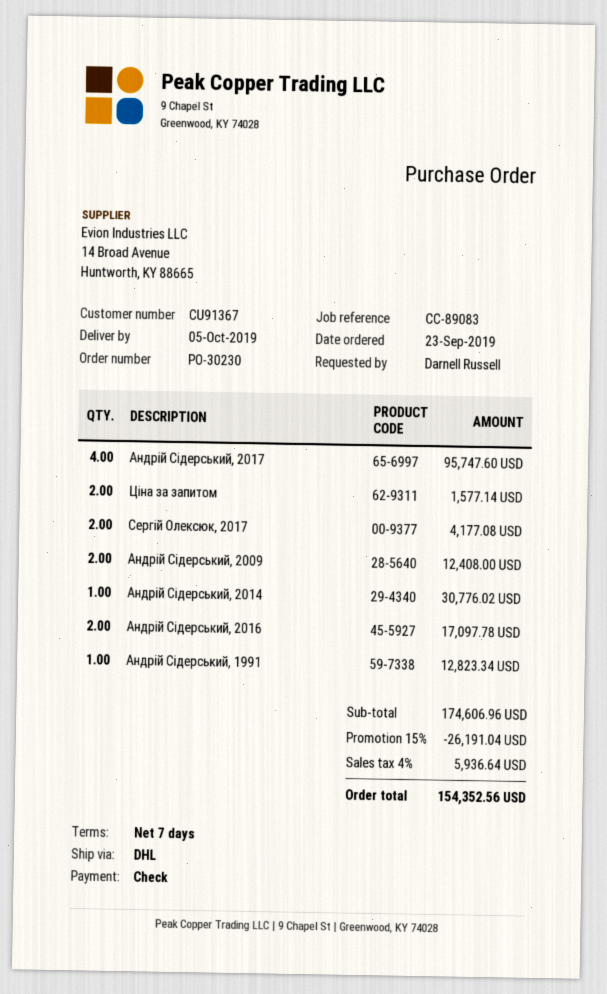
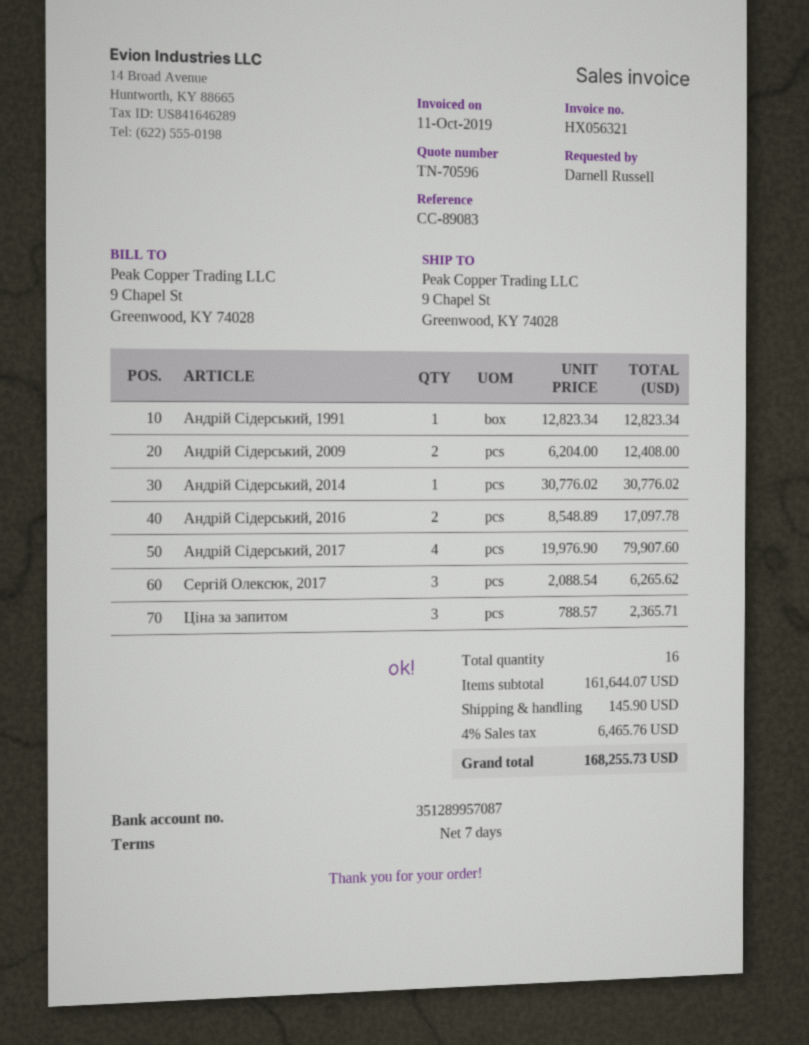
Андрій Сідерський, 2017: 4 for 95747.60 -> 4 for 79907.60
Ціна за запитом: 2 for 1577.14 -> 3 for 2365.71
Сергій Олексюк, 2017: 2 for 4177.08 -> 3 for 6265.62
subtotal: 174606.96 -> 161644.07
discount: 15% = 26191.04 -> none
shipping: none -> 145.90
tax: 4% = 5936.64 -> 4% = 6465.76
total: 154352.56 -> 168255.73

